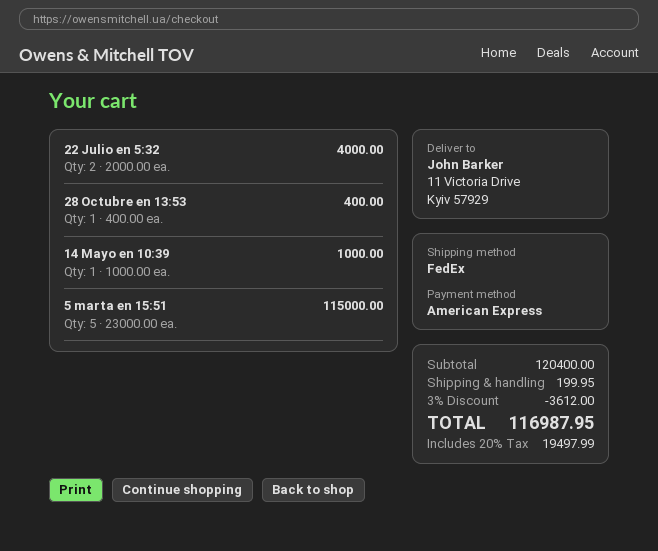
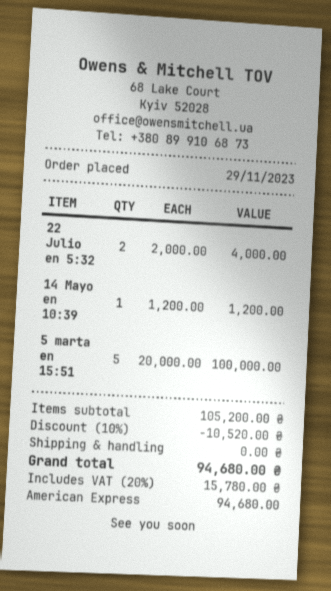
28 Octubre en 13:53: 1 x 400.00 = 400.00 -> none
14 Mayo en 10:39: 1 x 1000.00 = 1000.00 -> 1 x 1200.00 = 1200.00
5 marta en 15:51: 5 x 23000.00 = 115000.00 -> 5 x 20000.00 = 100000.00
subtotal: 120400.00 -> 105200.00
discount: 3% = 3612.00 -> 10% = 10520.00
shipping: 199.95 -> 0.00
tax: 20% = 19497.99 -> 20% = 15780.00
total: 116987.95 -> 94680.00

